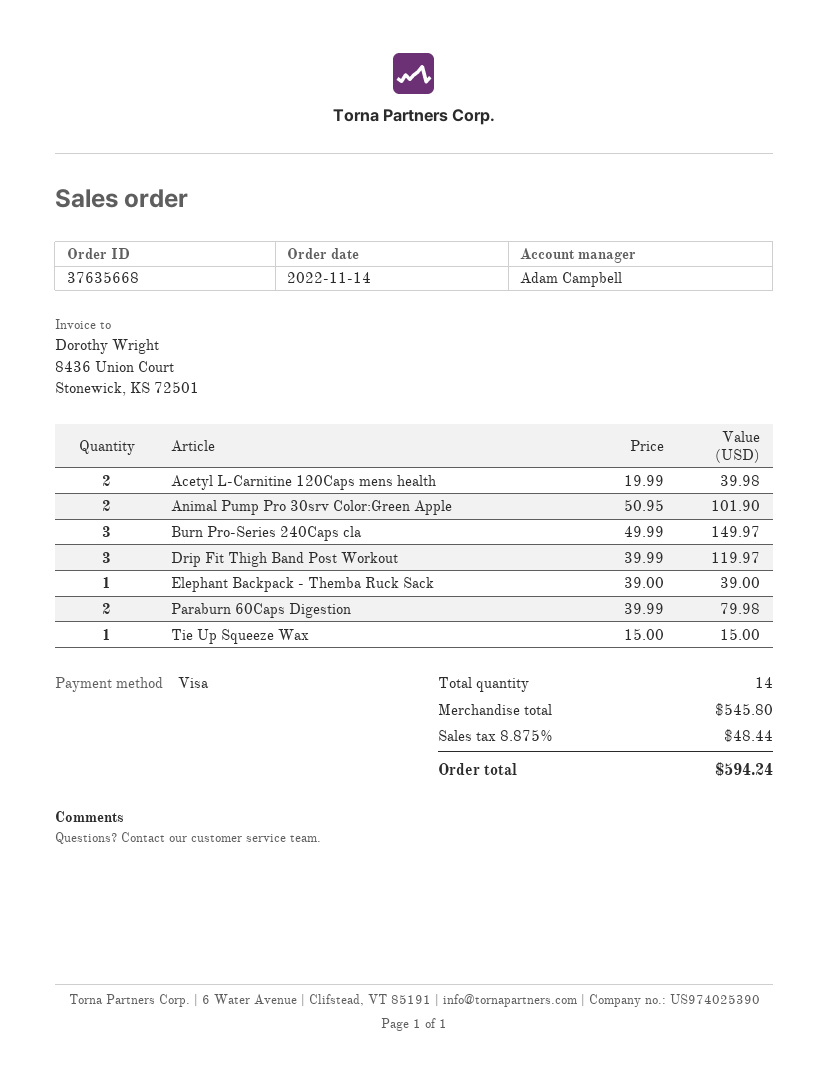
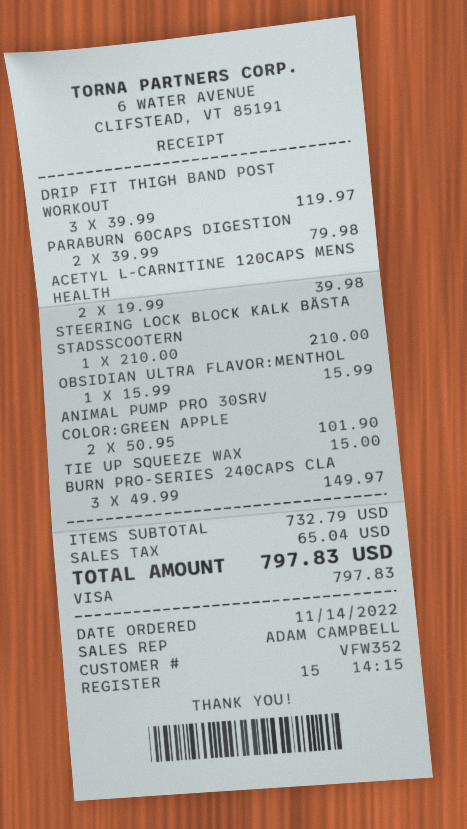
Elephant Backpack - Themba Ruck Sack: 1 x 39.00 = 39.00 -> none
STEERING LOCK BLOCK KALK BÄSTA STADSSCOOTERN: none -> 1 x 210.00 = 210.00
OBSIDIAN ULTRA FLAVOR:MENTHOL: none -> 1 x 15.99 = 15.99
subtotal: 545.80 -> 732.79
tax: 48.44 -> 65.04
total: 594.24 -> 797.83

